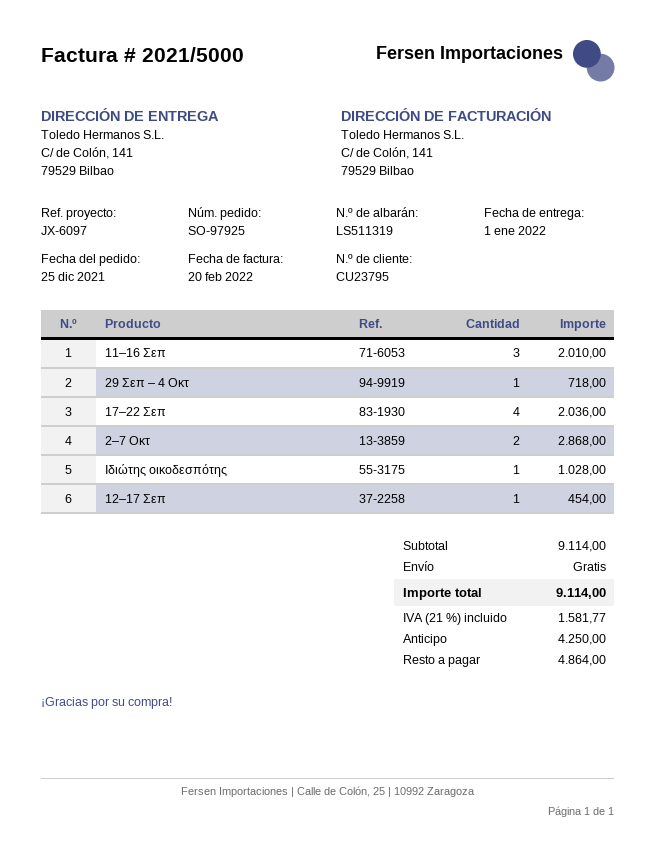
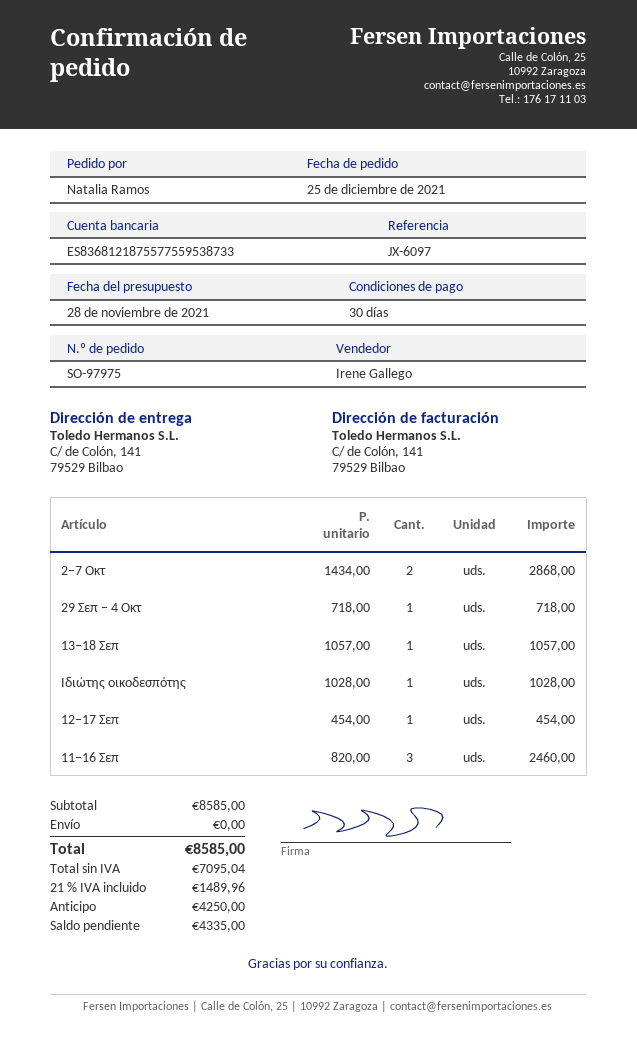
order number: SO-97925 -> SO-97975
11–16 Σεπ: 3 for 2010.00 -> 3 for 2460.00
17–22 Σεπ: 4 for 2036.00 -> none
13–18 Σεπ: none -> 1 for 1057.00
subtotal: 9114.00 -> 8585.00
tax: 21% = 1581.77 -> 21% = 1489.96
total: 9114.00 -> 8585.00
balance: 4864.00 -> 4335.00

